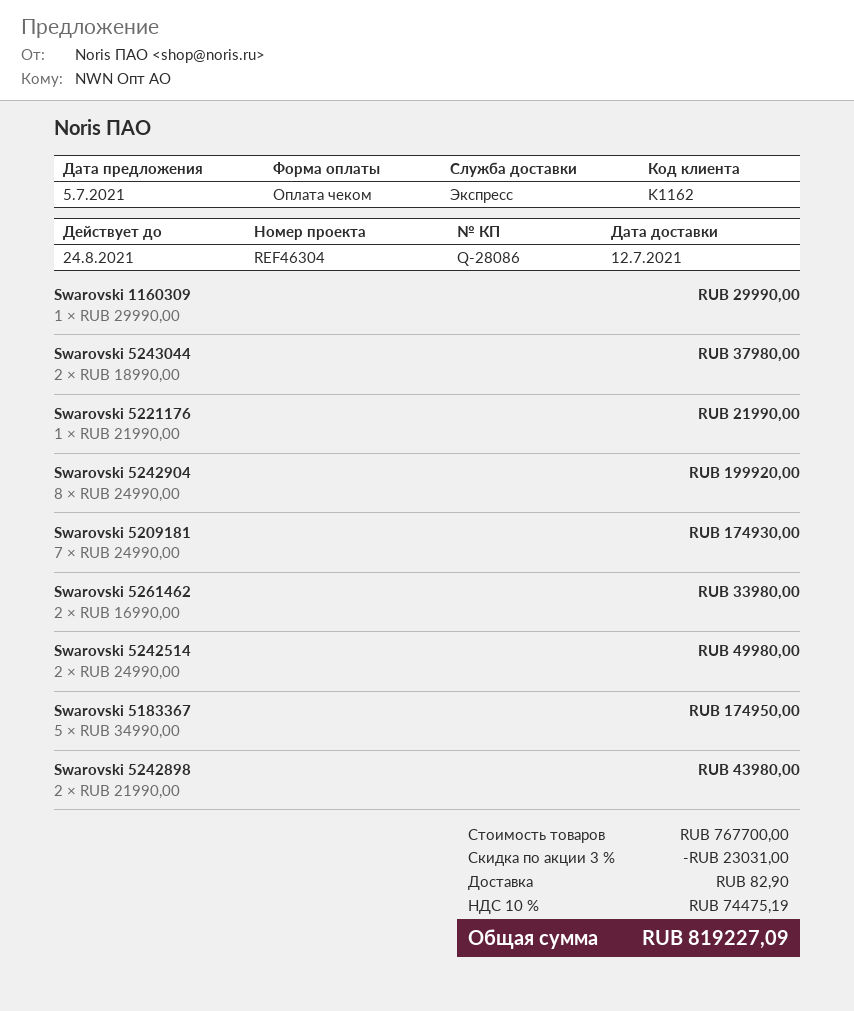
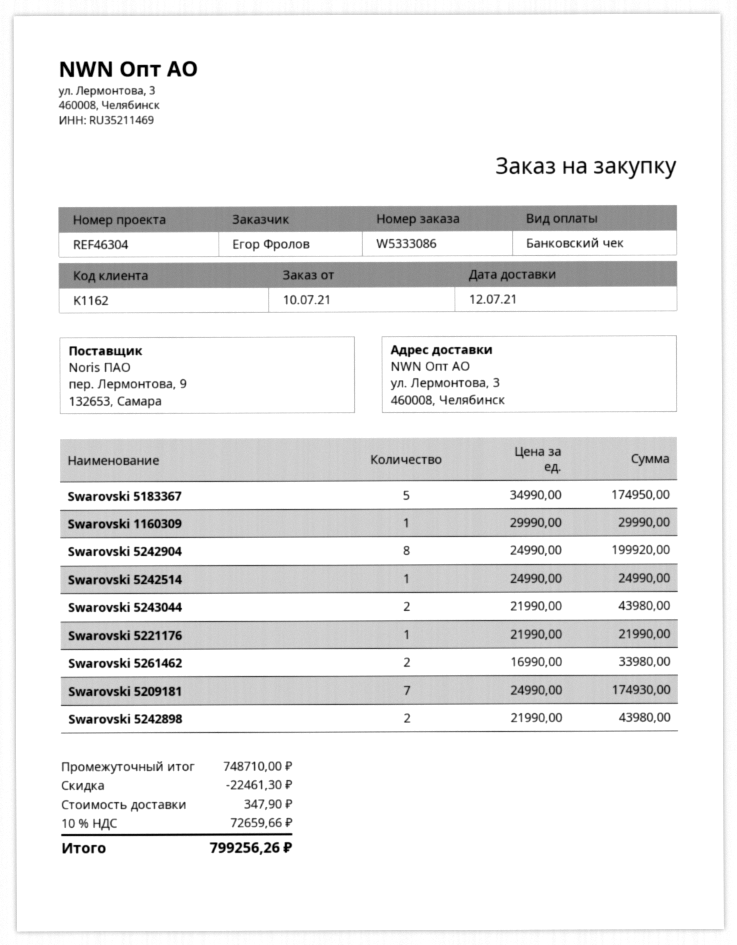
Swarovski 5243044: 2 x 18990.00 = 37980.00 -> 2 x 21990.00 = 43980.00
Swarovski 5242514: 2 x 24990.00 = 49980.00 -> 1 x 24990.00 = 24990.00
subtotal: 767700.00 -> 748710.00
discount: 23031.00 -> 22461.30
shipping: 82.90 -> 347.90
tax: 10% = 74475.19 -> 10% = 72659.66
total: 819227.09 -> 799256.26

